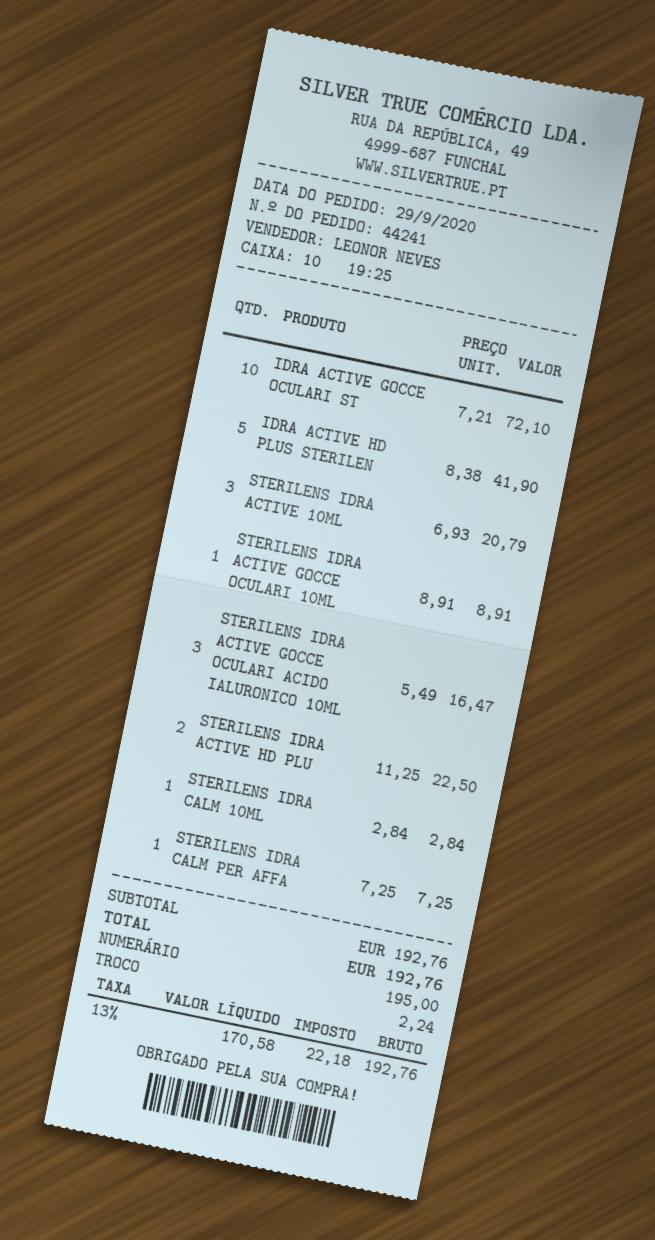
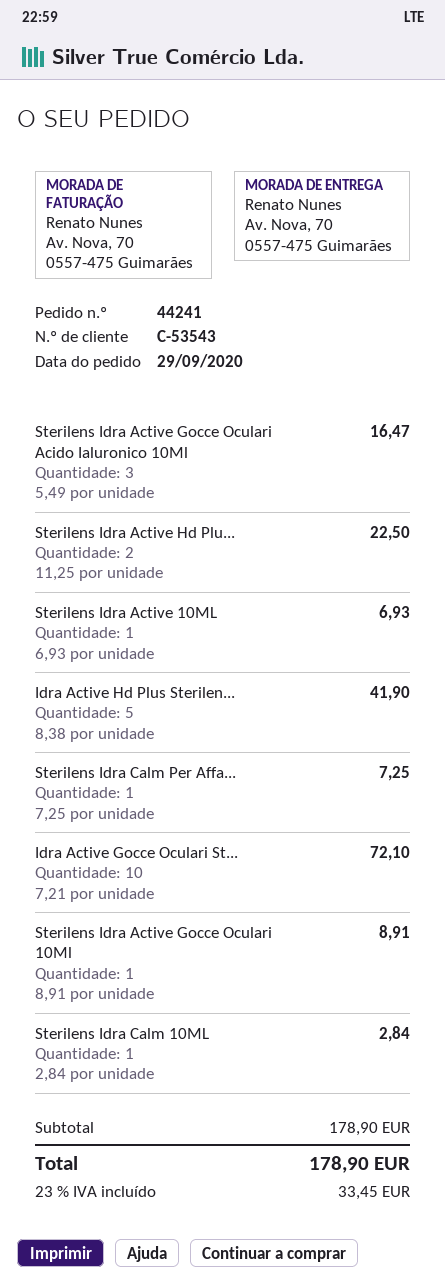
STERILENS IDRA ACTIVE 10ML: 3 x 6.93 = 20.79 -> 1 x 6.93 = 6.93
subtotal: 192.76 -> 178.90
tax: 13% = 22.18 -> 23% = 33.45
total: 192.76 -> 178.90

